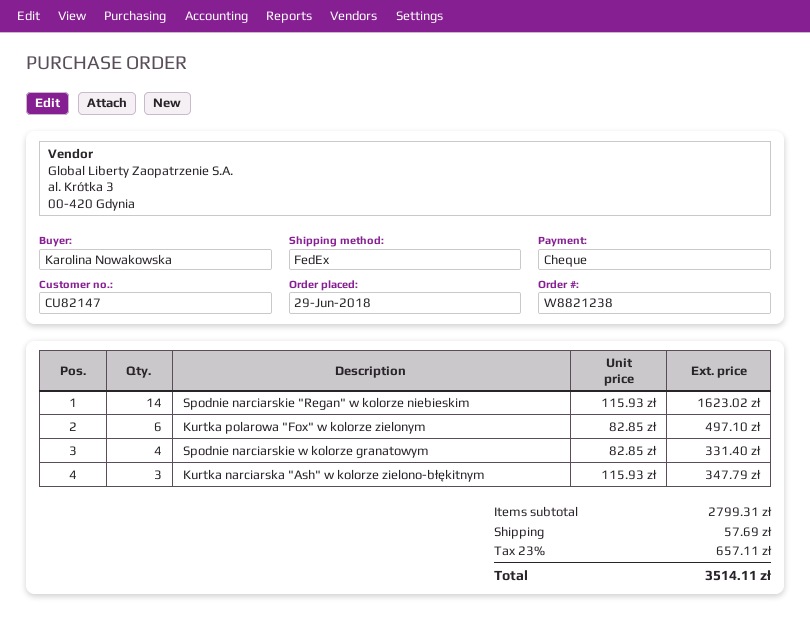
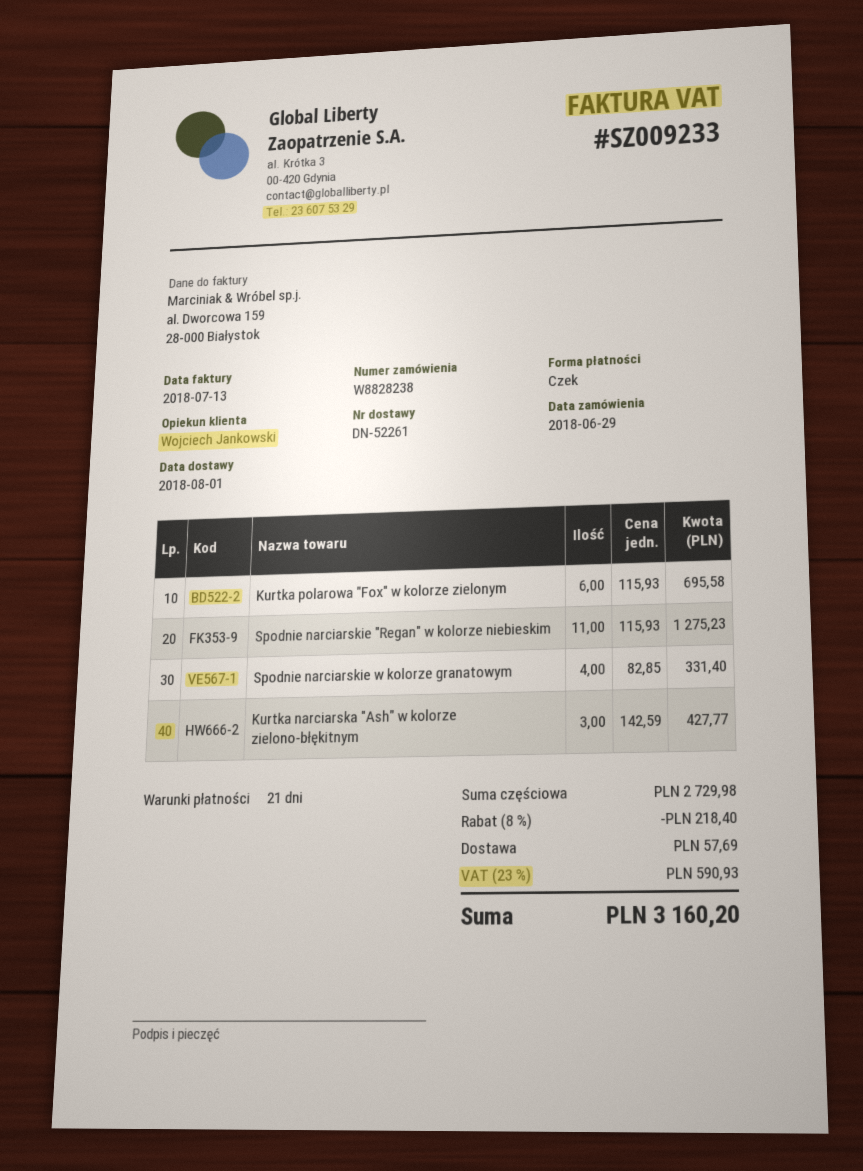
order number: W8821238 -> W8828238
Spodnie narciarskie "Regan" w kolorze niebieskim: 14 x 115.93 = 1623.02 -> 11 x 115.93 = 1275.23
Kurtka polarowa "Fox" w kolorze zielonym: 6 x 82.85 = 497.10 -> 6 x 115.93 = 695.58
Kurtka narciarska "Ash" w kolorze zielono-błękitnym: 3 x 115.93 = 347.79 -> 3 x 142.59 = 427.77
subtotal: 2799.31 -> 2729.98
discount: none -> 8% = 218.40
tax: 23% = 657.11 -> 23% = 590.93
total: 3514.11 -> 3160.20

